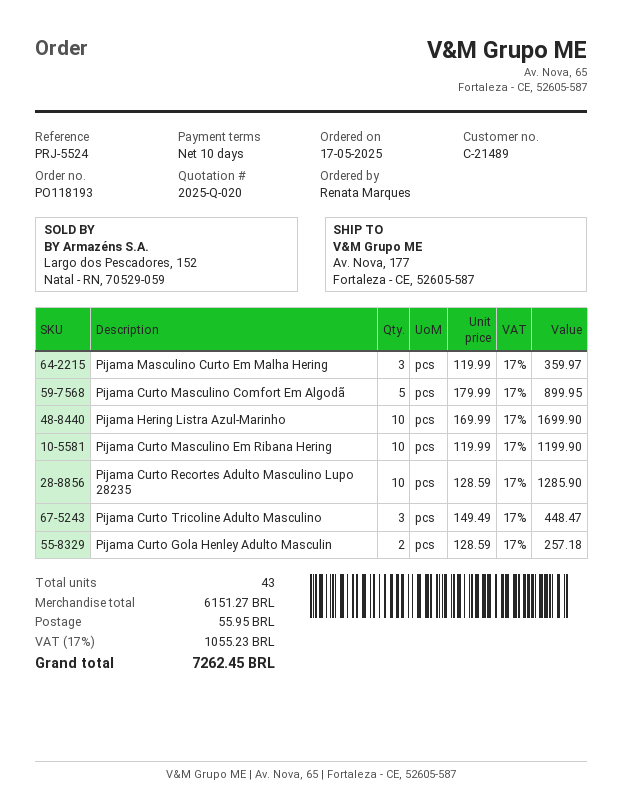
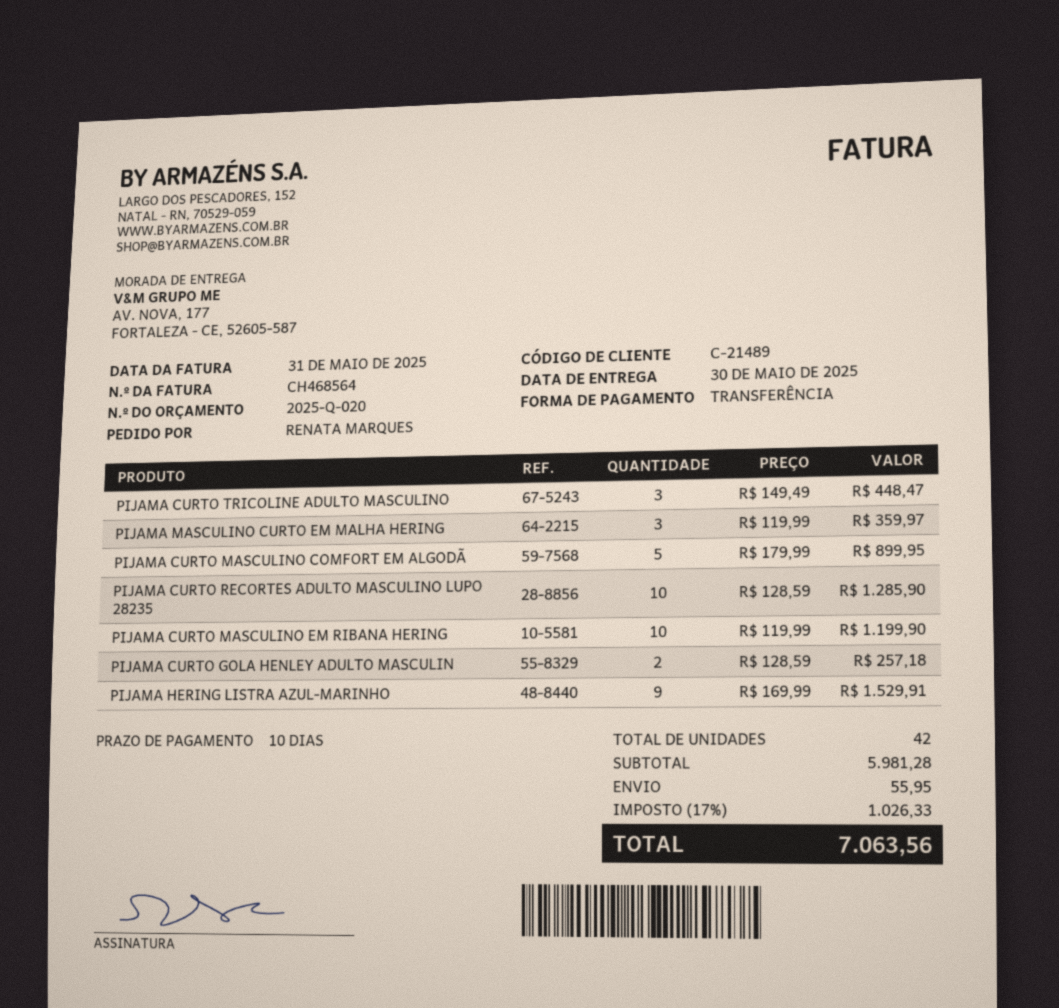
Pijama Hering Listra Azul-Marinho: 10 x 169.99 = 1699.90 -> 9 x 169.99 = 1529.91
total quantity: 43 -> 42
subtotal: 6151.27 -> 5981.28
tax: 17% = 1055.23 -> 17% = 1026.33
total: 7262.45 -> 7063.56

